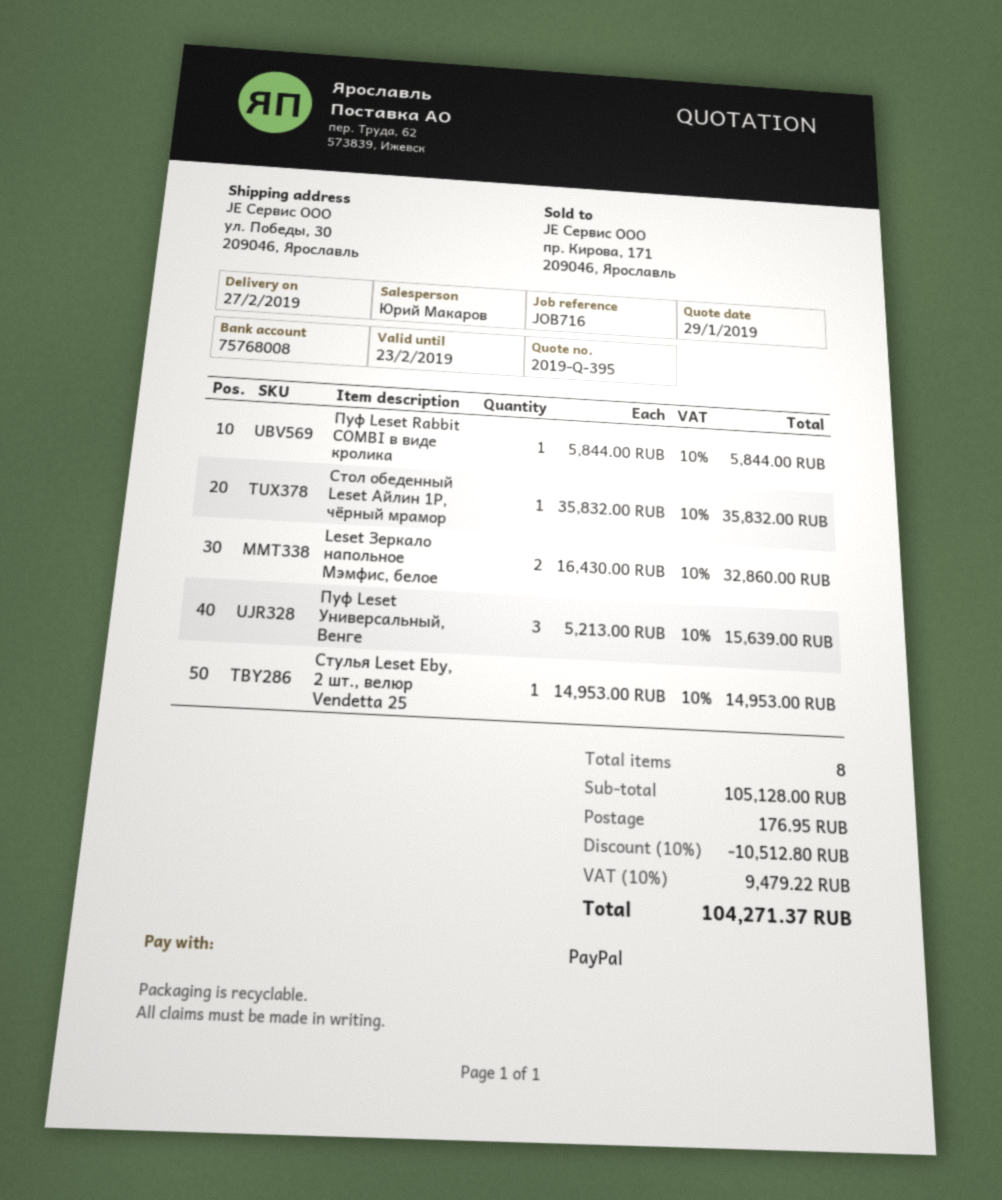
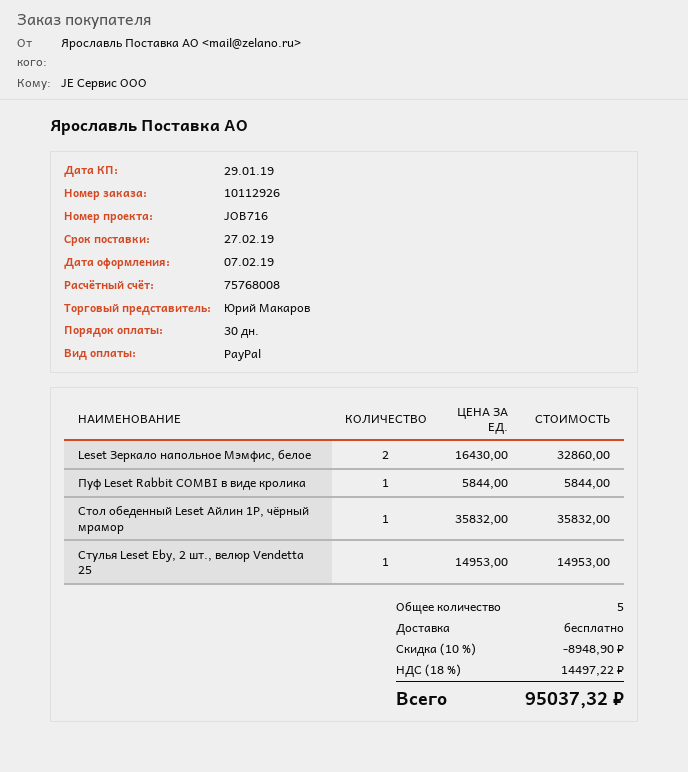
Пуф Leset Универсальный, Венге: 3 x 5213.00 = 15639.00 -> none
total quantity: 8 -> 5
discount: 10% = 10512.80 -> 10% = 8948.90
shipping: 176.95 -> 0.00
tax: 10% = 9479.22 -> 18% = 14497.22
total: 104271.37 -> 95037.32

